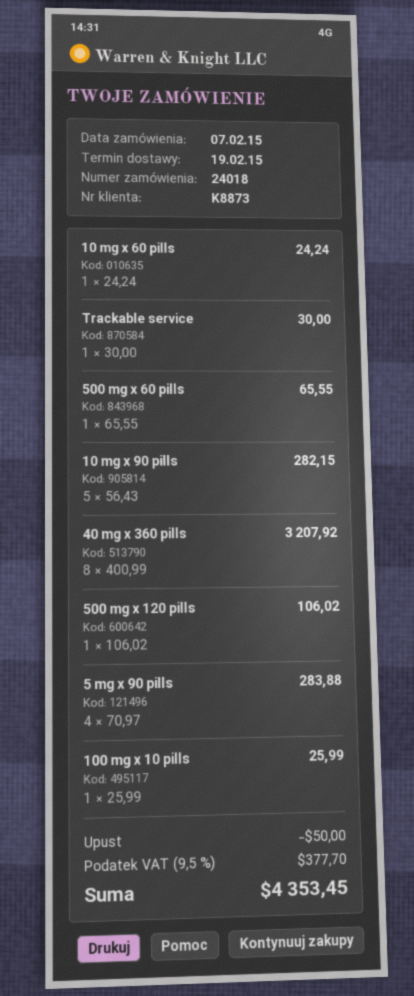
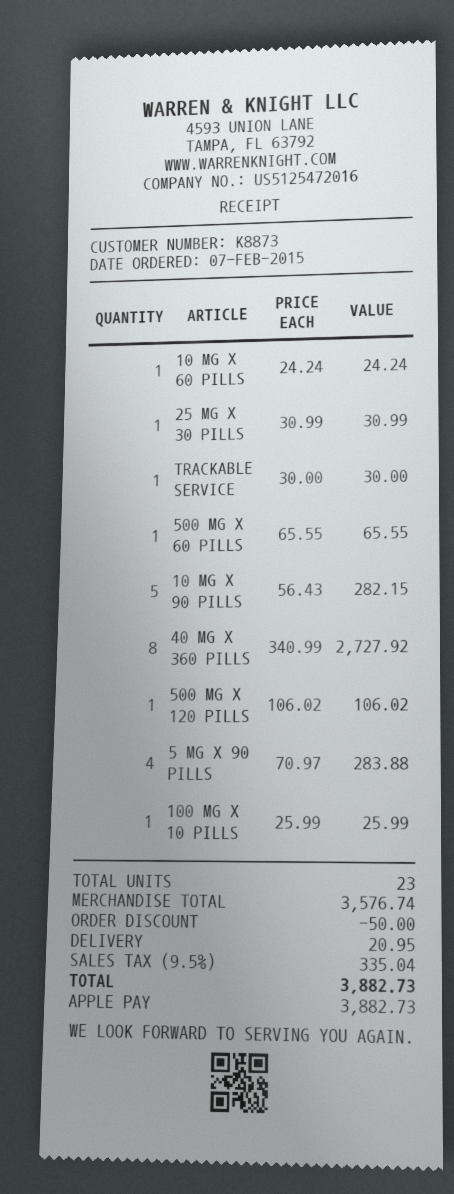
40 mg x 360 pills: 8 x 400.99 = 3207.92 -> 8 x 340.99 = 2727.92
25 MG X 30 PILLS: none -> 1 x 30.99 = 30.99
shipping: none -> 20.95
tax: 9.5% = 377.70 -> 9.5% = 335.04
total: 4353.45 -> 3882.73

